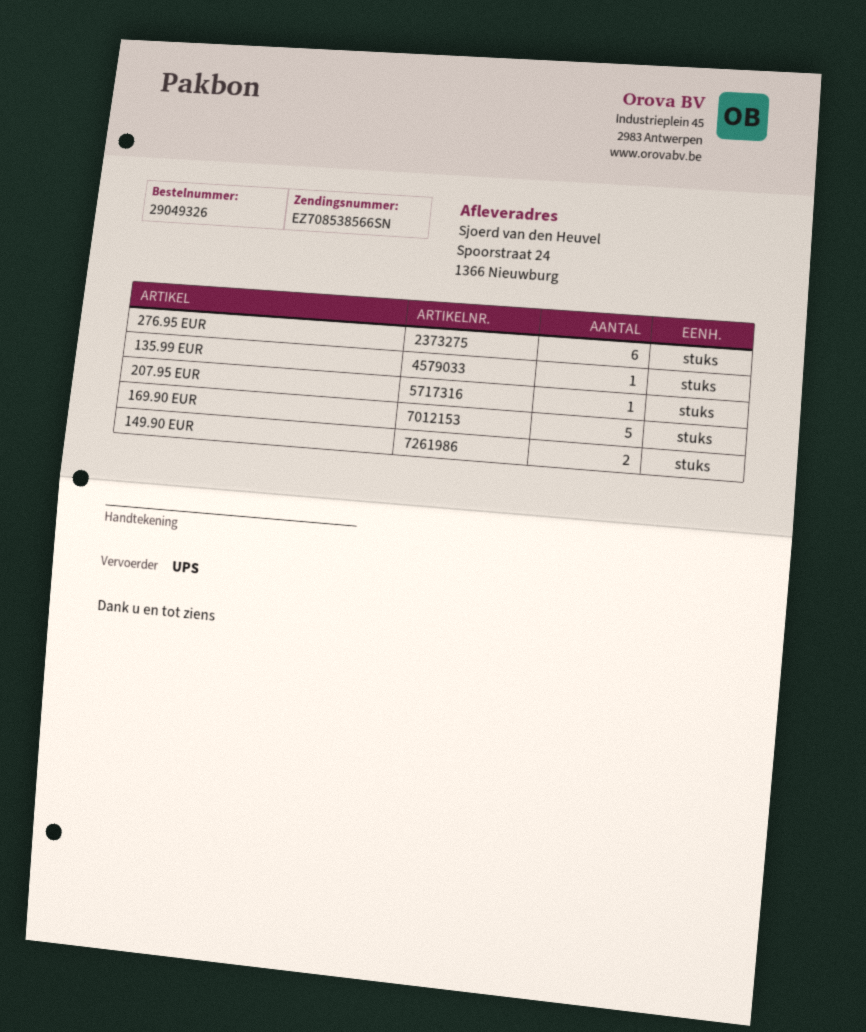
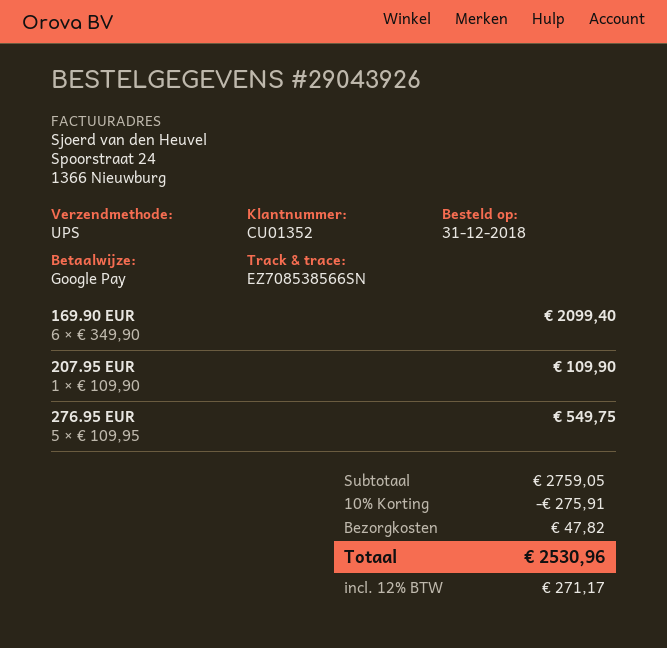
order number: 29049326 -> 29043926
276.95 EUR: 6 -> 5
135.99 EUR: 1 -> none
169.90 EUR: 5 -> 6
149.90 EUR: 2 -> none

